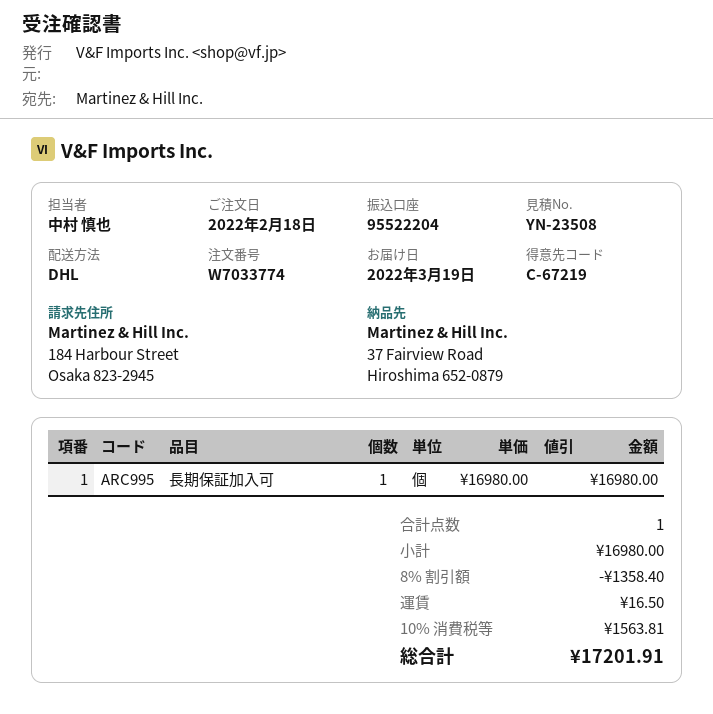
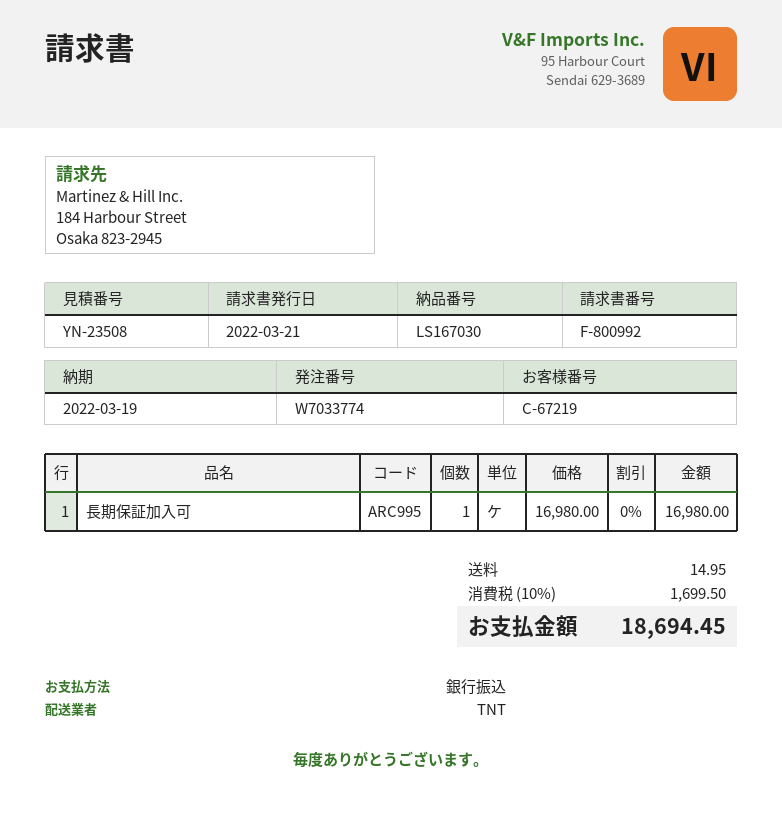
shipping method: DHL -> TNT
discount: 8% = 1358.40 -> none
shipping: 16.50 -> 14.95
tax: 10% = 1563.81 -> 10% = 1699.50
total: 17201.91 -> 18694.45

